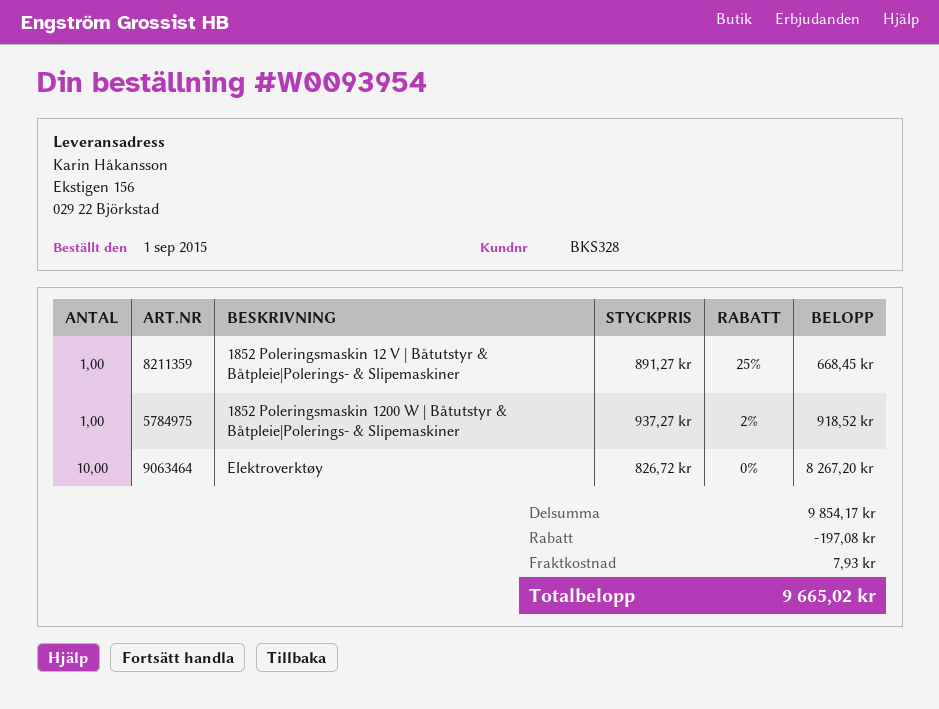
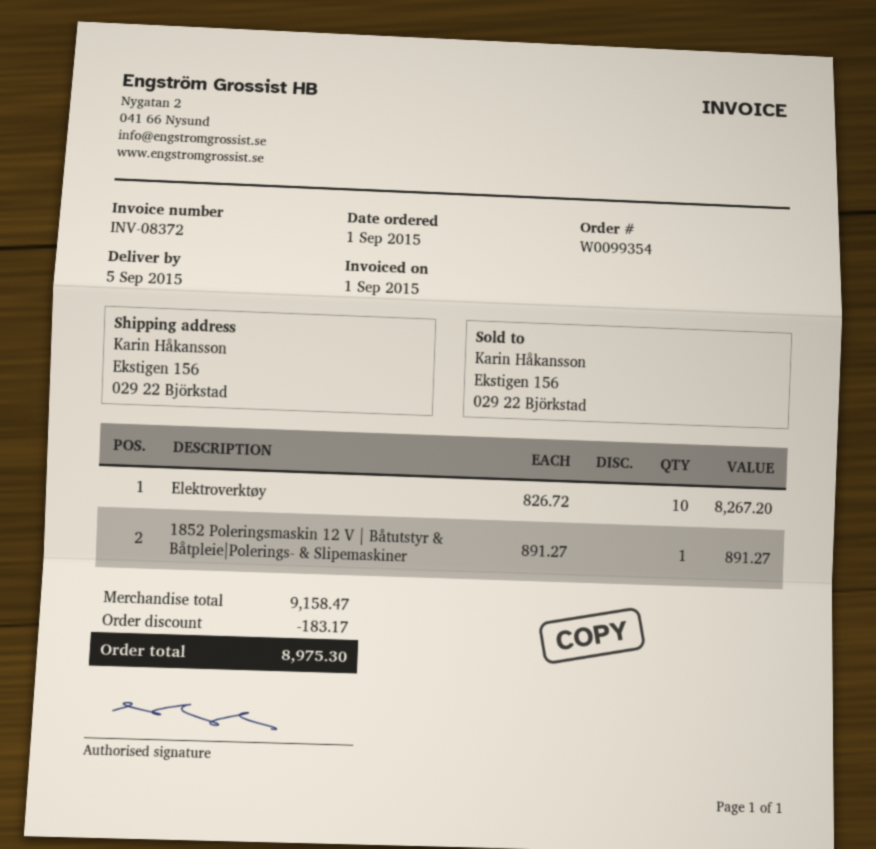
order number: W0093954 -> W0099354
1852 Poleringsmaskin 12 V | Båtutstyr & Båtpleie|Polerings- & Slipemaskiner: 1 x 891.27 - 25% = 668.45 -> 1 x 891.27 = 891.27
1852 Poleringsmaskin 1200 W | Båtutstyr & Båtpleie|Polerings- & Slipemaskiner: 1 x 937.27 - 2% = 918.52 -> none
subtotal: 9854.17 -> 9158.47
discount: 197.08 -> 183.17
shipping: 7.93 -> none
total: 9665.02 -> 8975.30

